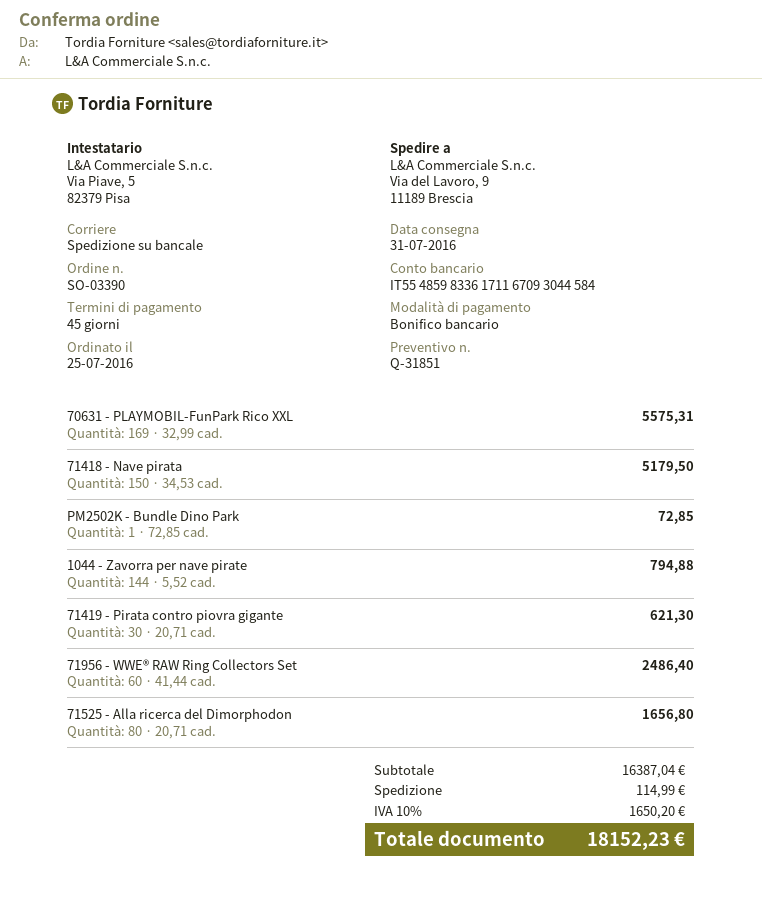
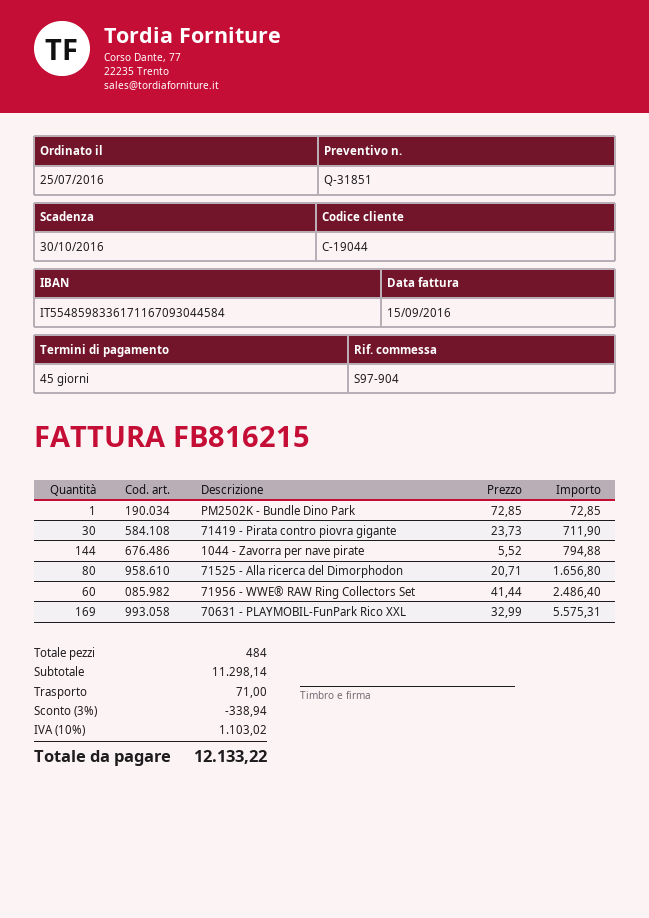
71418 - Nave pirata: 150 x 34.53 = 5179.50 -> none
71419 - Pirata contro piovra gigante: 30 x 20.71 = 621.30 -> 30 x 23.73 = 711.90
subtotal: 16387.04 -> 11298.14
discount: none -> 3% = 338.94
shipping: 114.99 -> 71.00
tax: 10% = 1650.20 -> 10% = 1103.02
total: 18152.23 -> 12133.22

